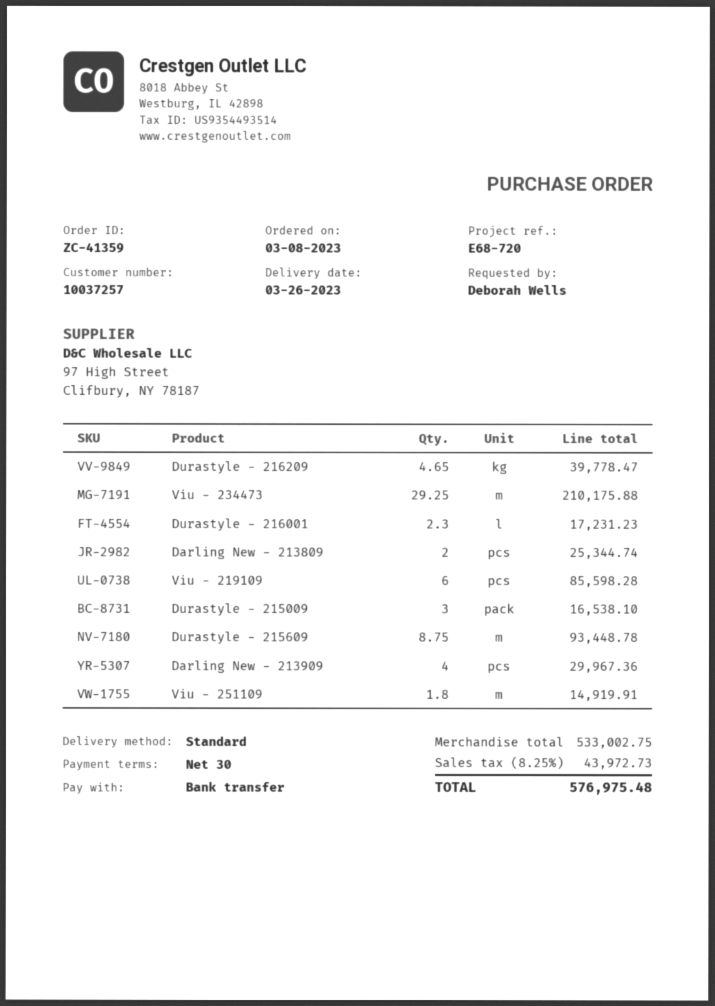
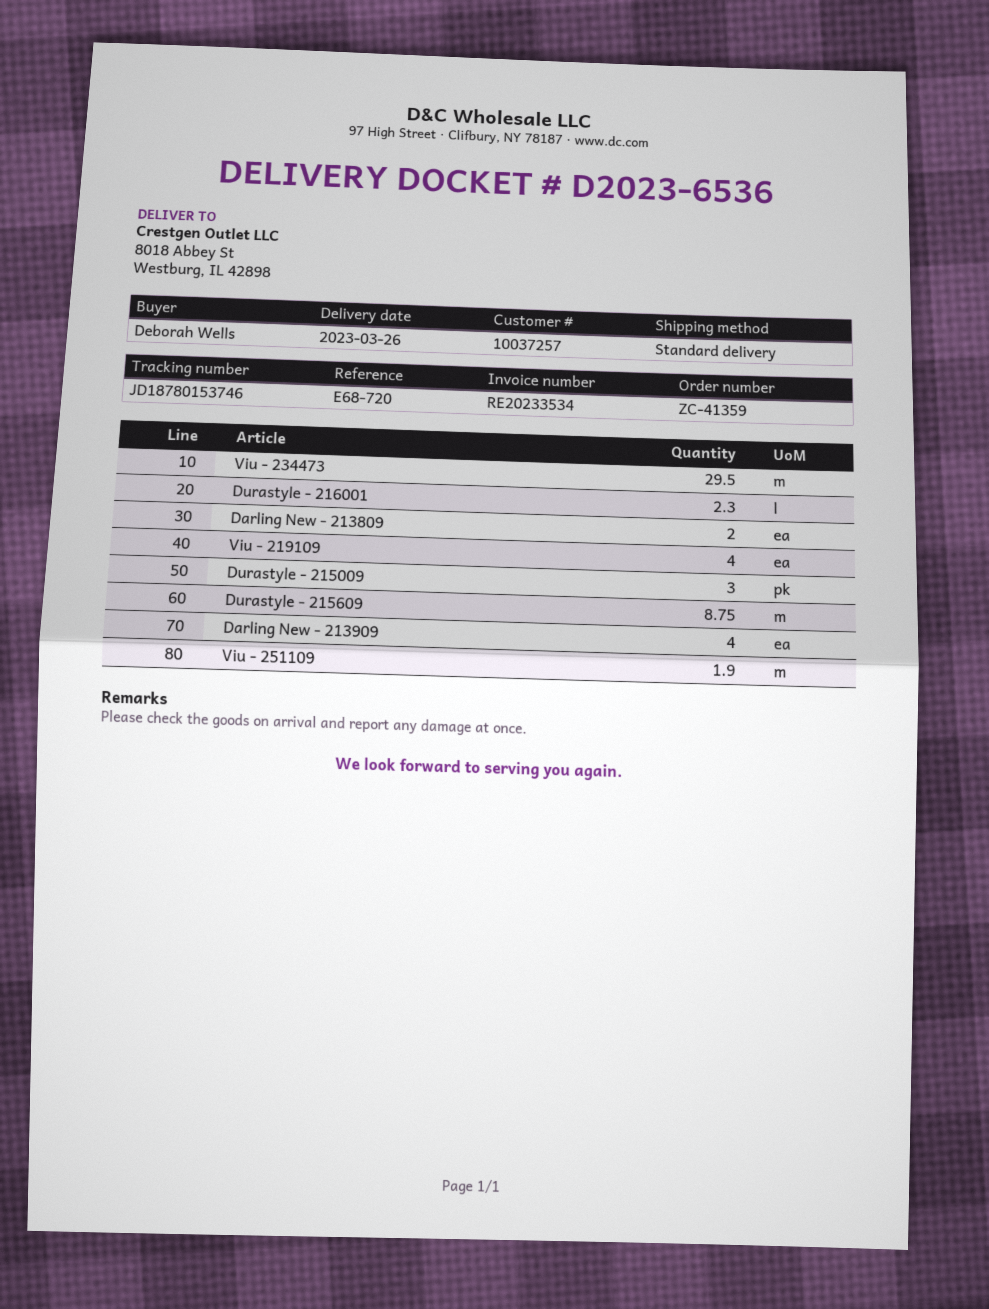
Durastyle - 216209: 4.65 -> none
Viu - 234473: 29.25 -> 29.5
Viu - 219109: 6 -> 4
Viu - 251109: 1.8 -> 1.9

